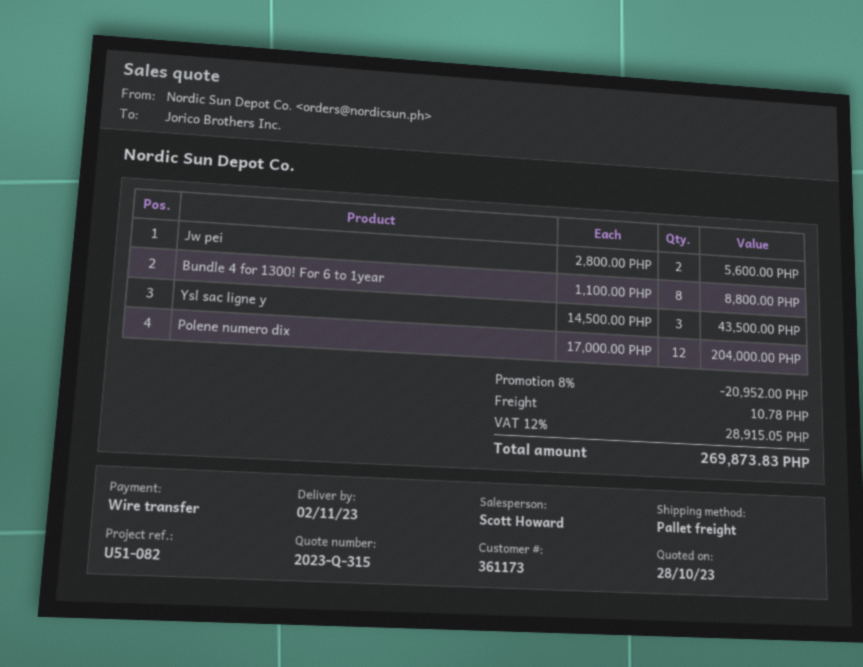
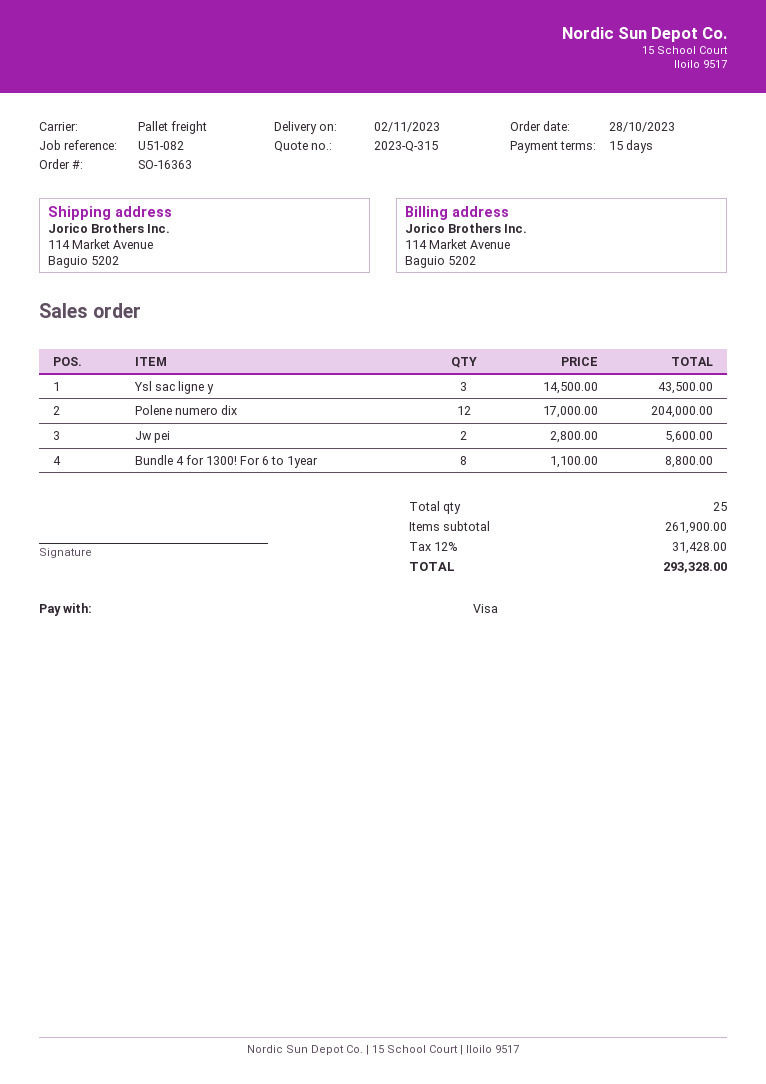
payment method: bank transfer -> Visa
discount: 8% = 20952.00 -> none
shipping: 10.78 -> none
tax: 12% = 28915.05 -> 12% = 31428.00
total: 269873.83 -> 293328.00

